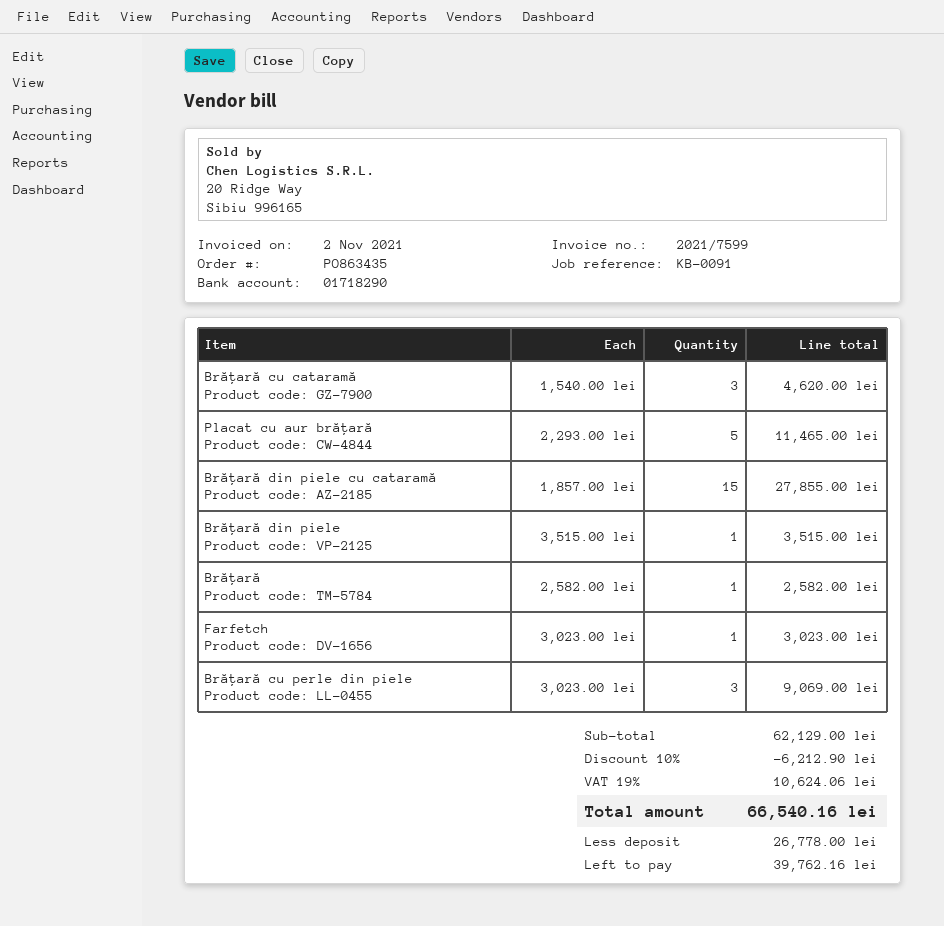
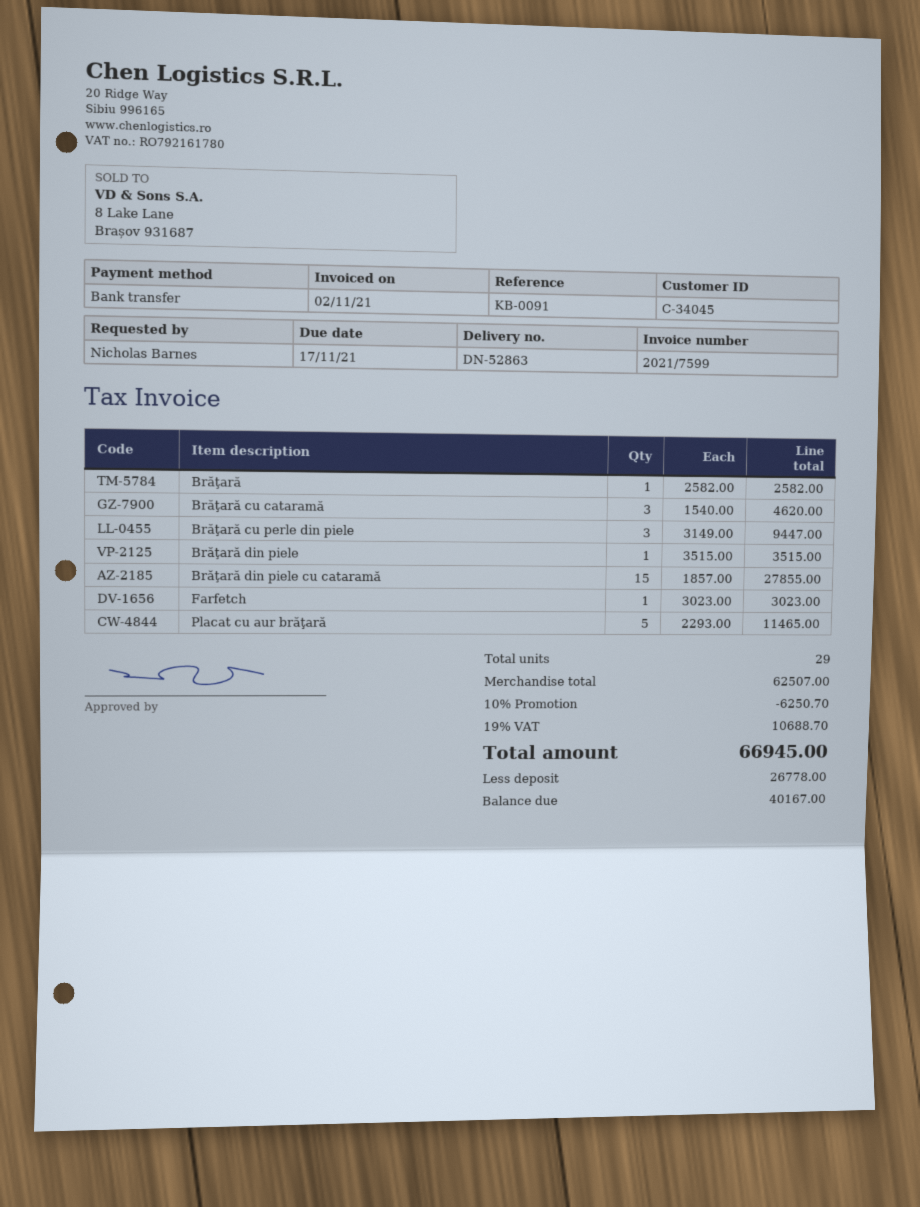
Brăţară cu perle din piele: 3 x 3023.00 = 9069.00 -> 3 x 3149.00 = 9447.00
subtotal: 62129.00 -> 62507.00
discount: 10% = 6212.90 -> 10% = 6250.70
tax: 19% = 10624.06 -> 19% = 10688.70
total: 66540.16 -> 66945.00
balance: 39762.16 -> 40167.00

